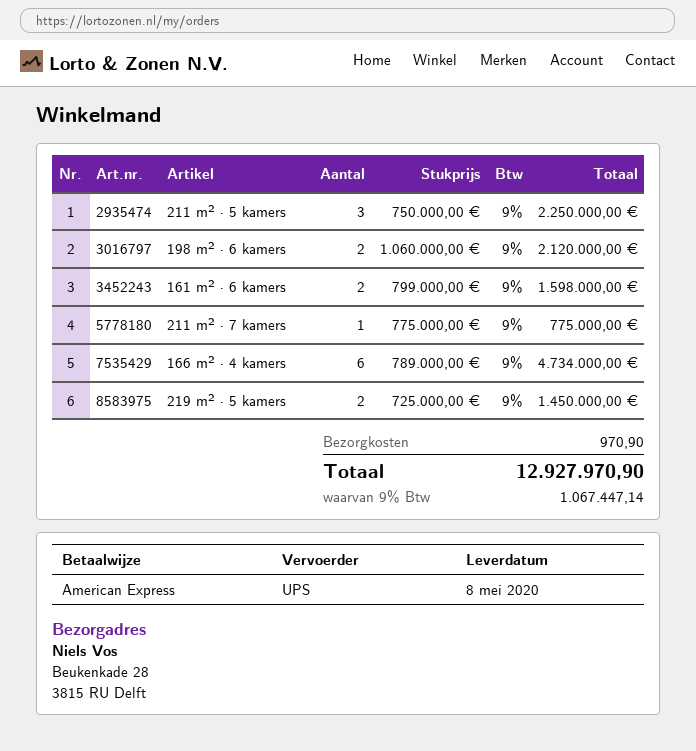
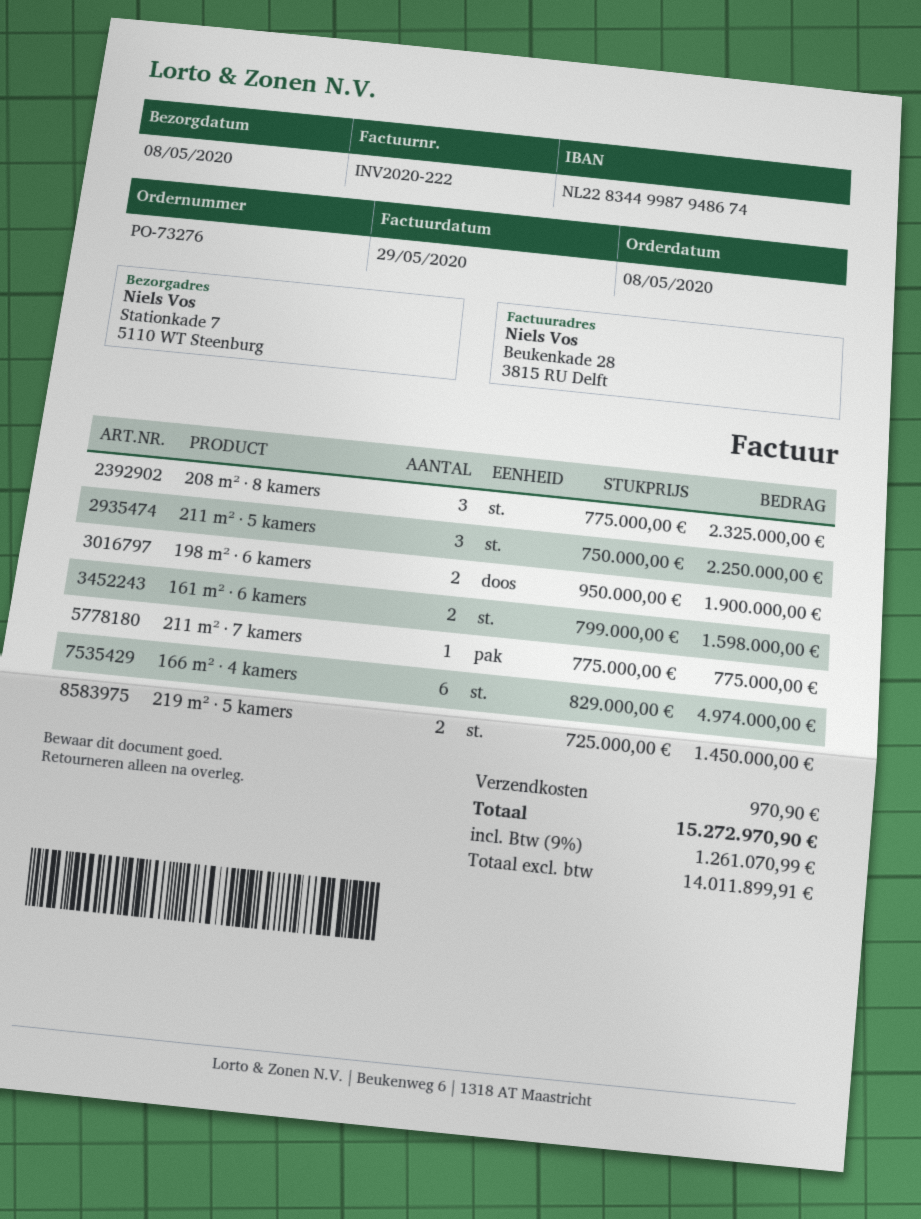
ship to: Beukenkade 28, 3815 RU Delft -> Stationkade 7, 5110 WT Steenburg
198 m² · 6 kamers: 2 x 1060000.00 = 2120000.00 -> 2 x 950000.00 = 1900000.00
166 m² · 4 kamers: 6 x 789000.00 = 4734000.00 -> 6 x 829000.00 = 4974000.00
208 m² · 8 kamers: none -> 3 x 775000.00 = 2325000.00
tax: 9% = 1067447.14 -> 9% = 1261070.99
total: 12927970.90 -> 15272970.90

